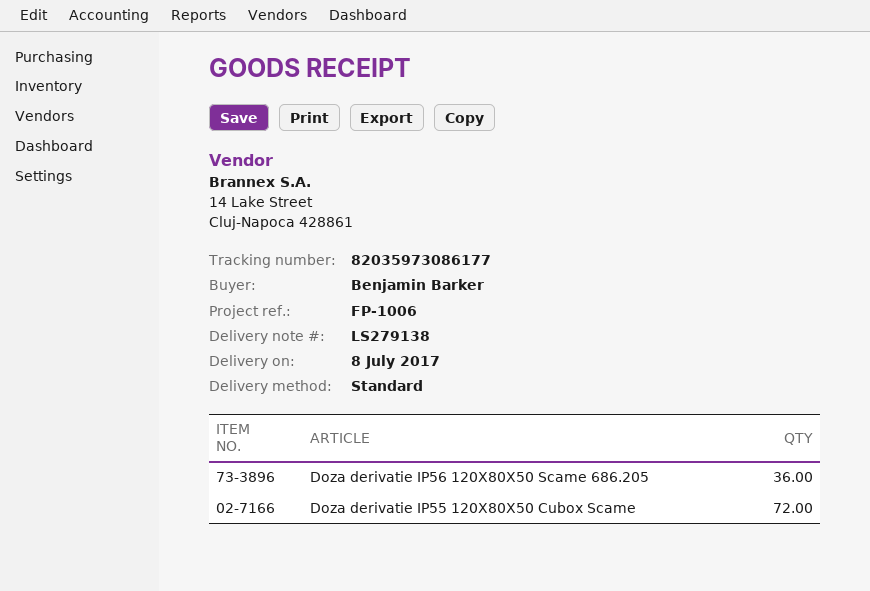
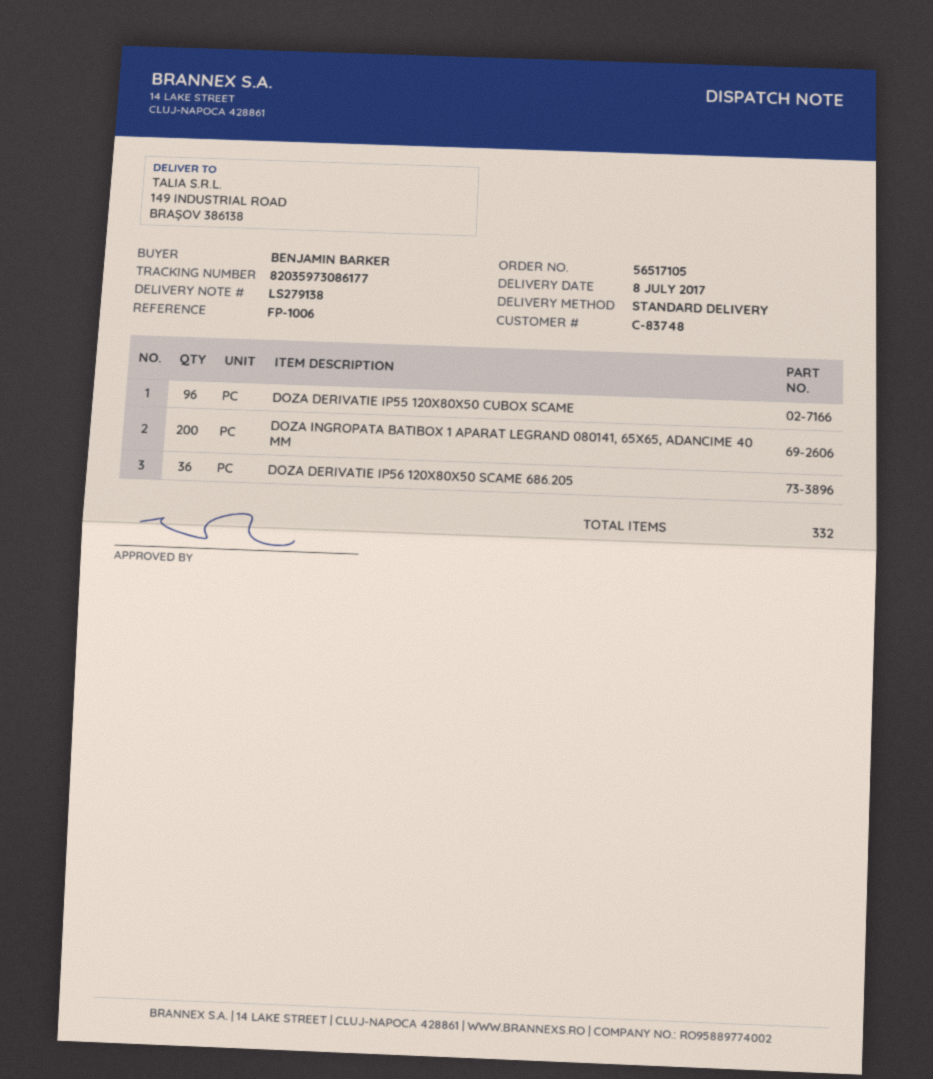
Doza derivatie IP55 120X80X50 Cubox Scame: 72 -> 96
DOZA INGROPATA BATIBOX 1 APARAT LEGRAND 080141, 65X65, ADANCIME 40 MM: none -> 200

